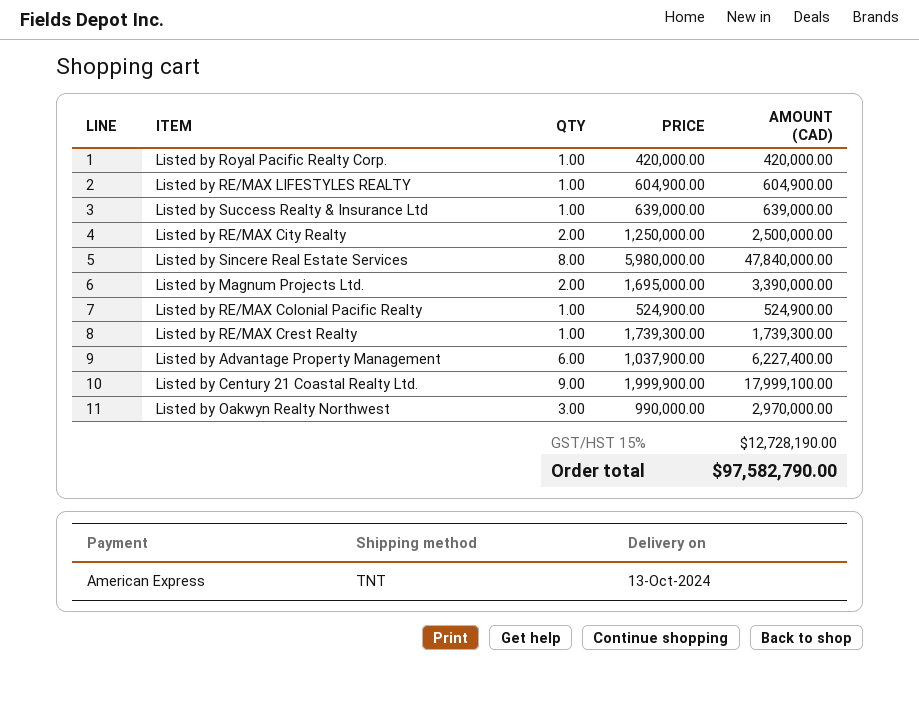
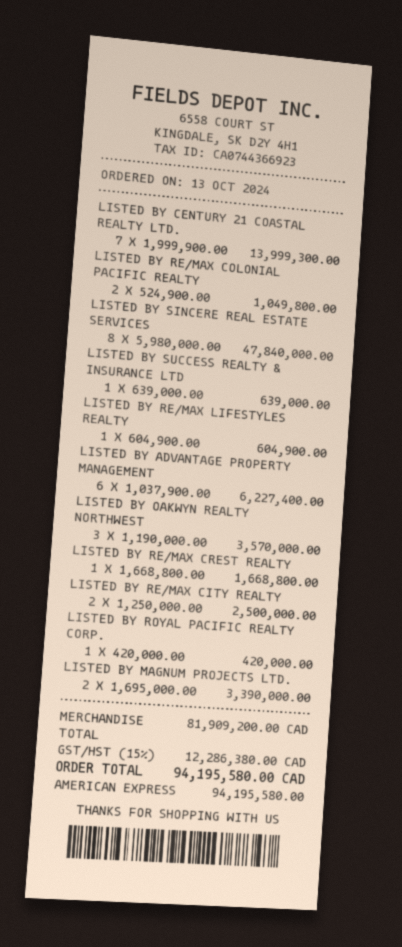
Listed by RE/MAX Colonial Pacific Realty: 1 x 524900.00 = 524900.00 -> 2 x 524900.00 = 1049800.00
Listed by RE/MAX Crest Realty: 1 x 1739300.00 = 1739300.00 -> 1 x 1668800.00 = 1668800.00
Listed by Century 21 Coastal Realty Ltd.: 9 x 1999900.00 = 17999100.00 -> 7 x 1999900.00 = 13999300.00
Listed by Oakwyn Realty Northwest: 3 x 990000.00 = 2970000.00 -> 3 x 1190000.00 = 3570000.00
tax: 15% = 12728190.00 -> 15% = 12286380.00
total: 97582790.00 -> 94195580.00

